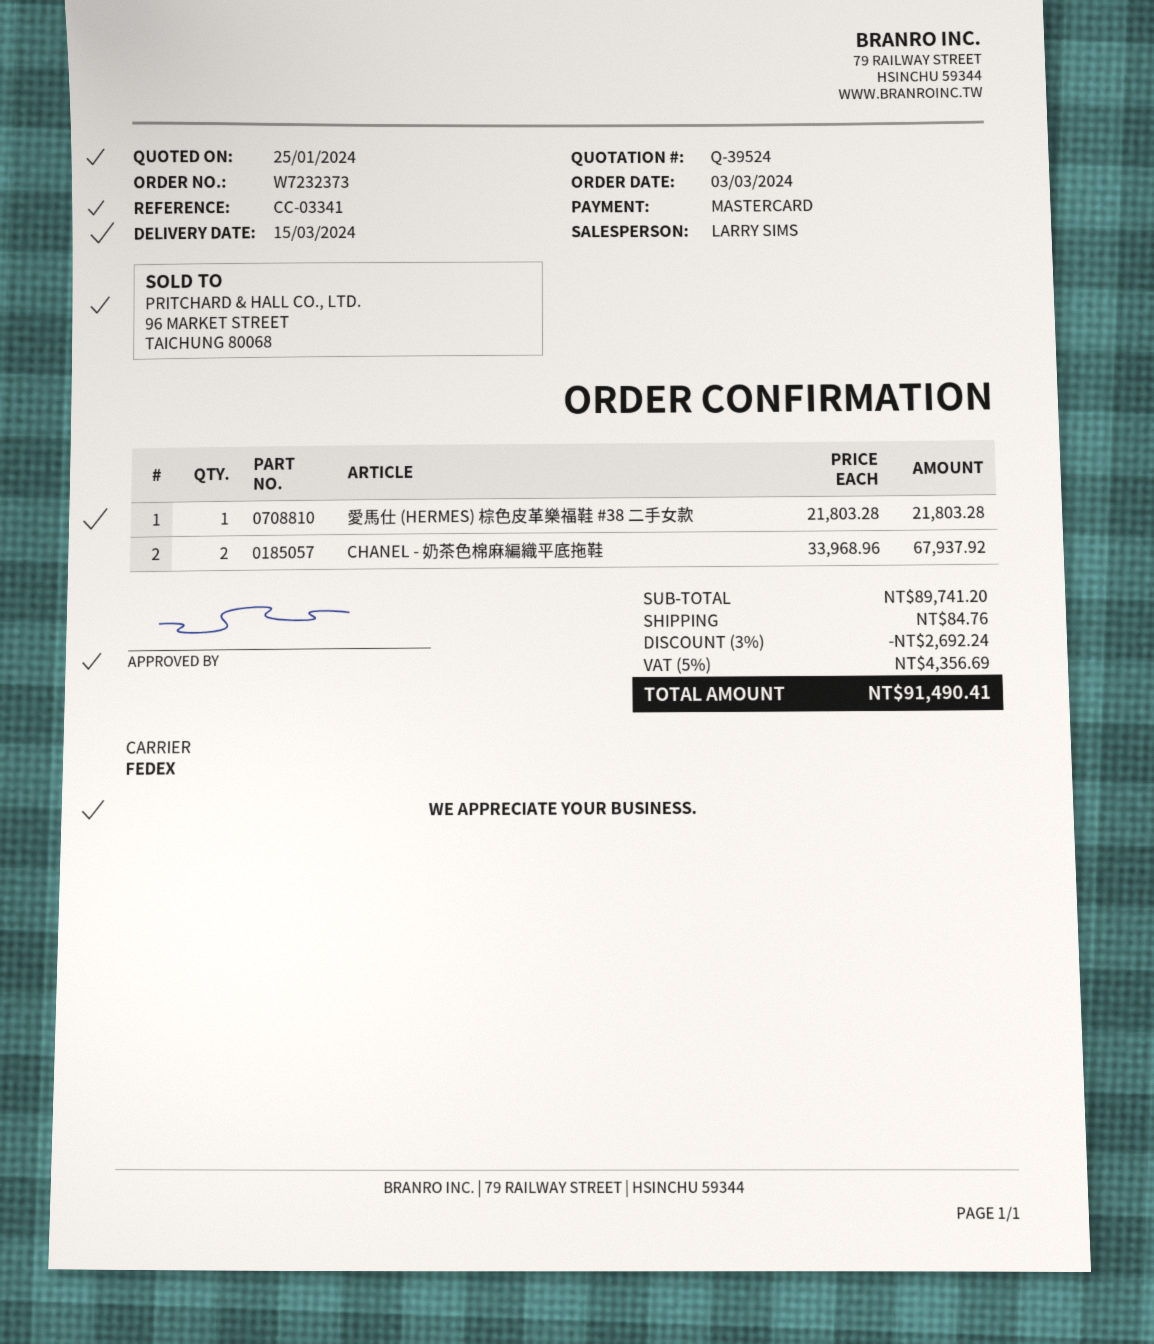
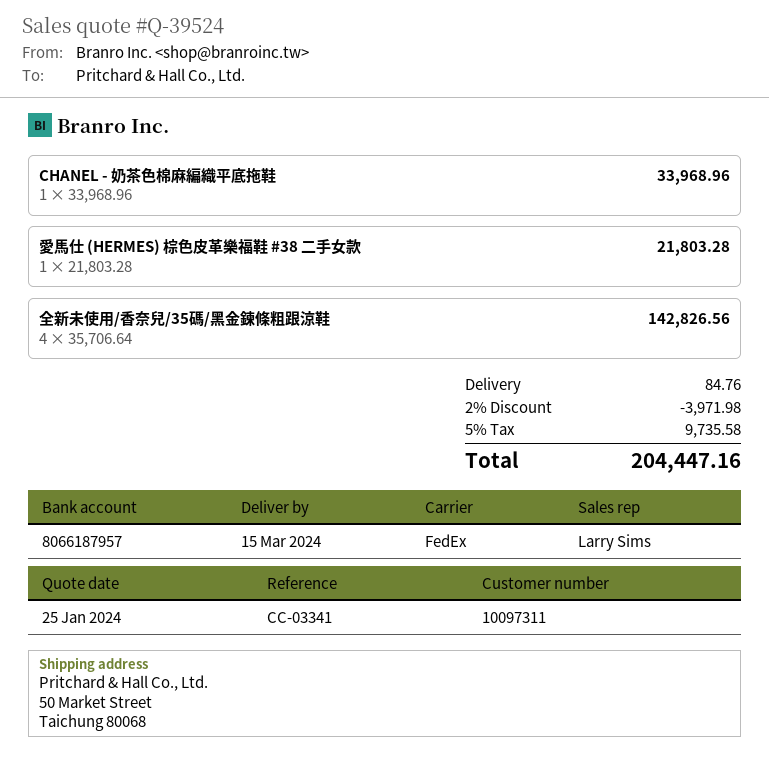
CHANEL - 奶茶色棉麻編織平底拖鞋: 2 x 33968.96 = 67937.92 -> 1 x 33968.96 = 33968.96
全新未使用/香奈兒/35碼/黑金鍊條粗跟涼鞋: none -> 4 x 35706.64 = 142826.56
discount: 3% = 2692.24 -> 2% = 3971.98
tax: 5% = 4356.69 -> 5% = 9735.58
total: 91490.41 -> 204447.16

